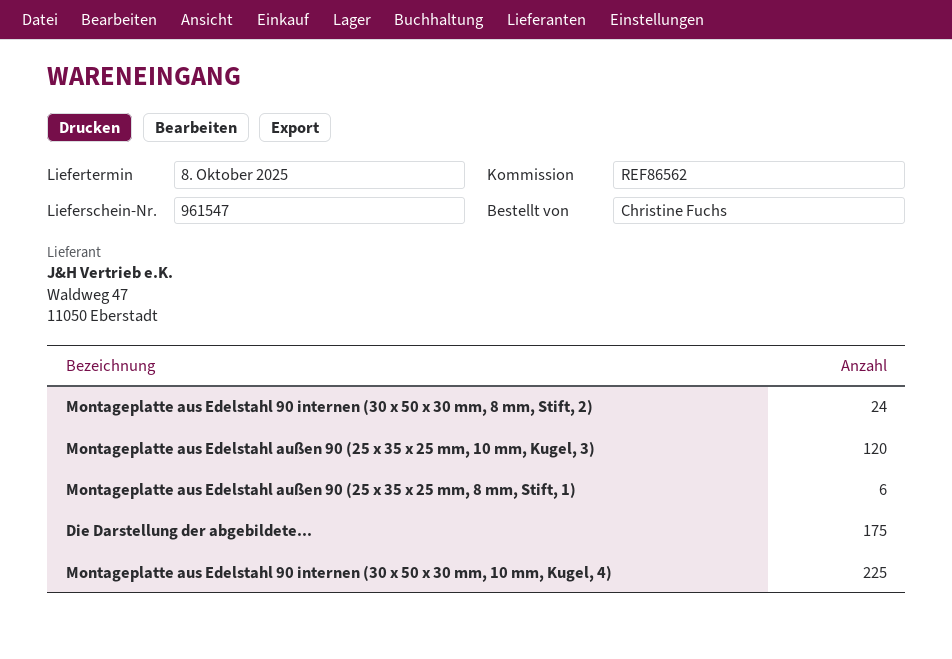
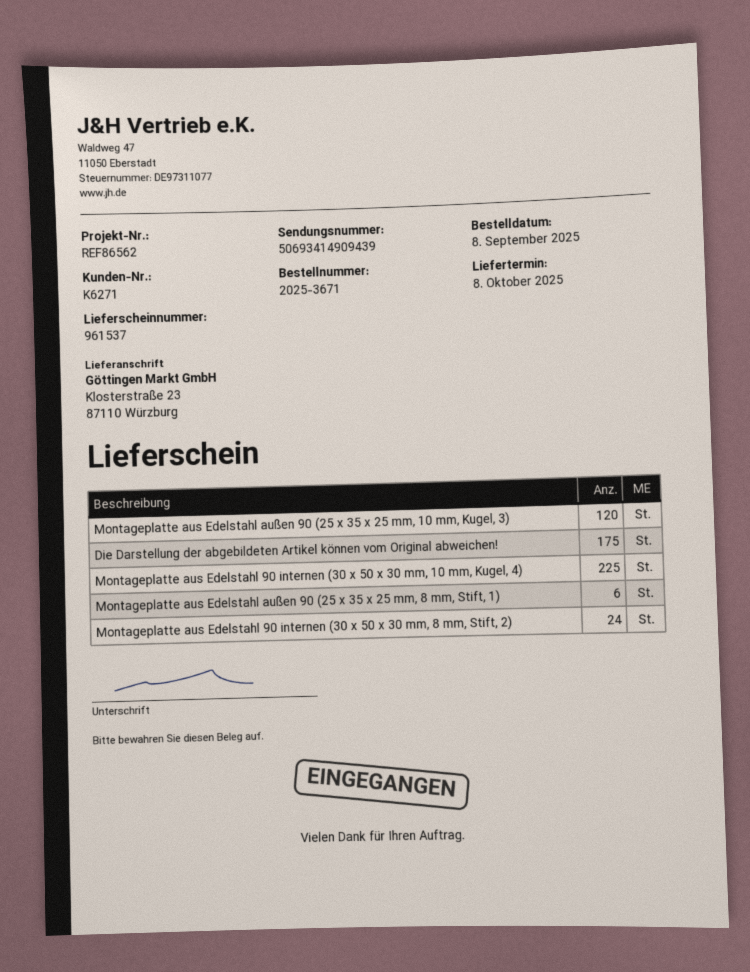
delivery note number: 961547 -> 961537

